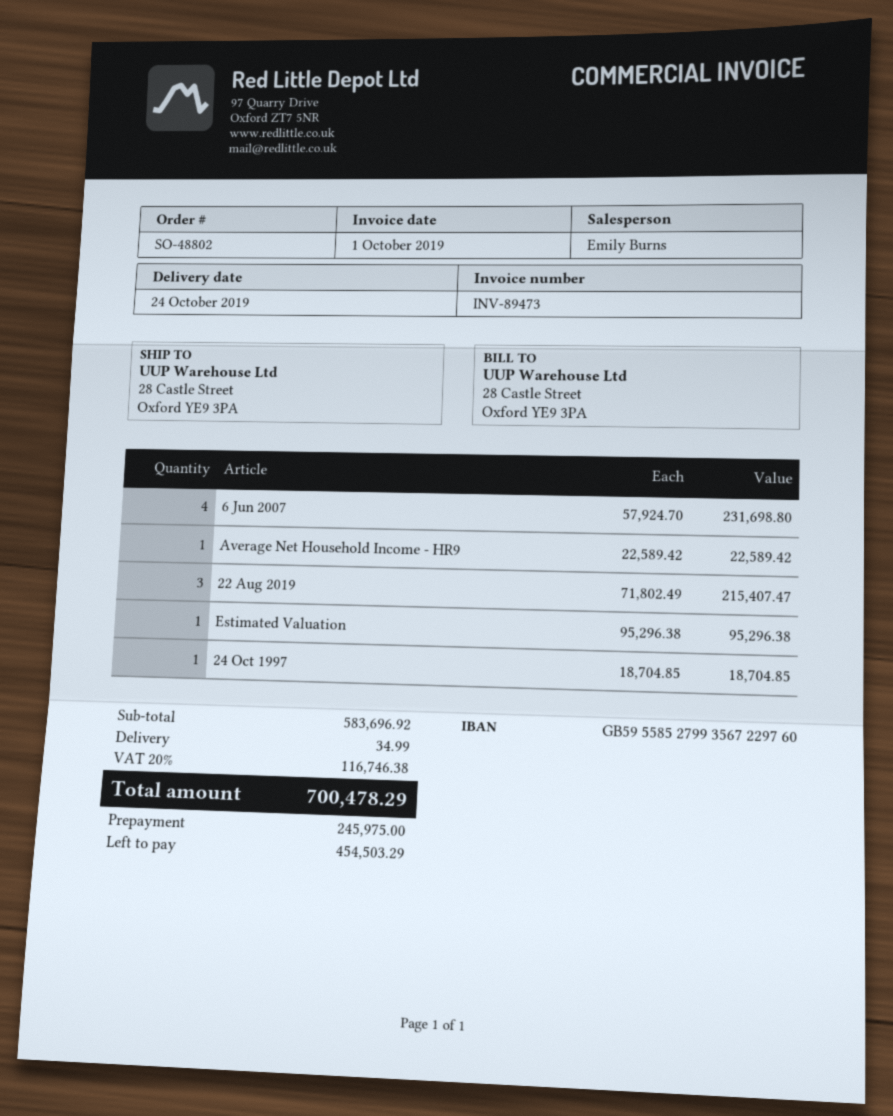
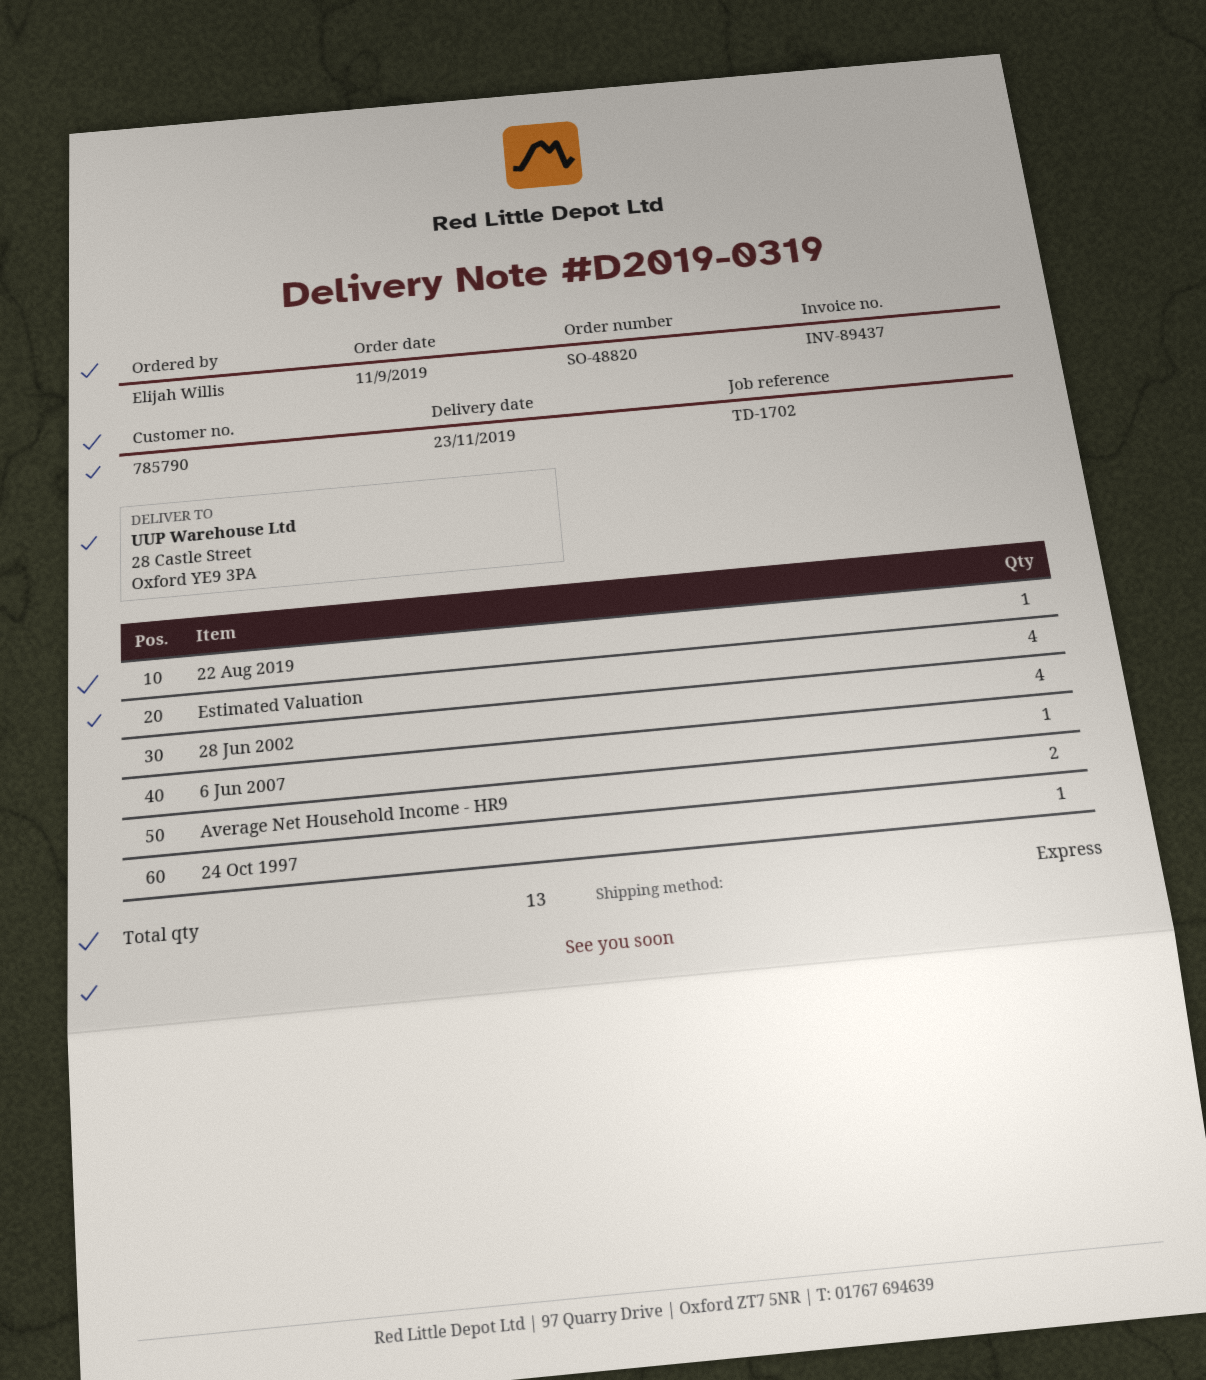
order number: SO-48802 -> SO-48820
delivery date: 2019-10-24 -> 2019-11-23
invoice number: INV-89473 -> INV-89437
6 Jun 2007: 4 -> 1
Average Net Household Income - HR9: 1 -> 2
22 Aug 2019: 3 -> 1
Estimated Valuation: 1 -> 4
28 Jun 2002: none -> 4

